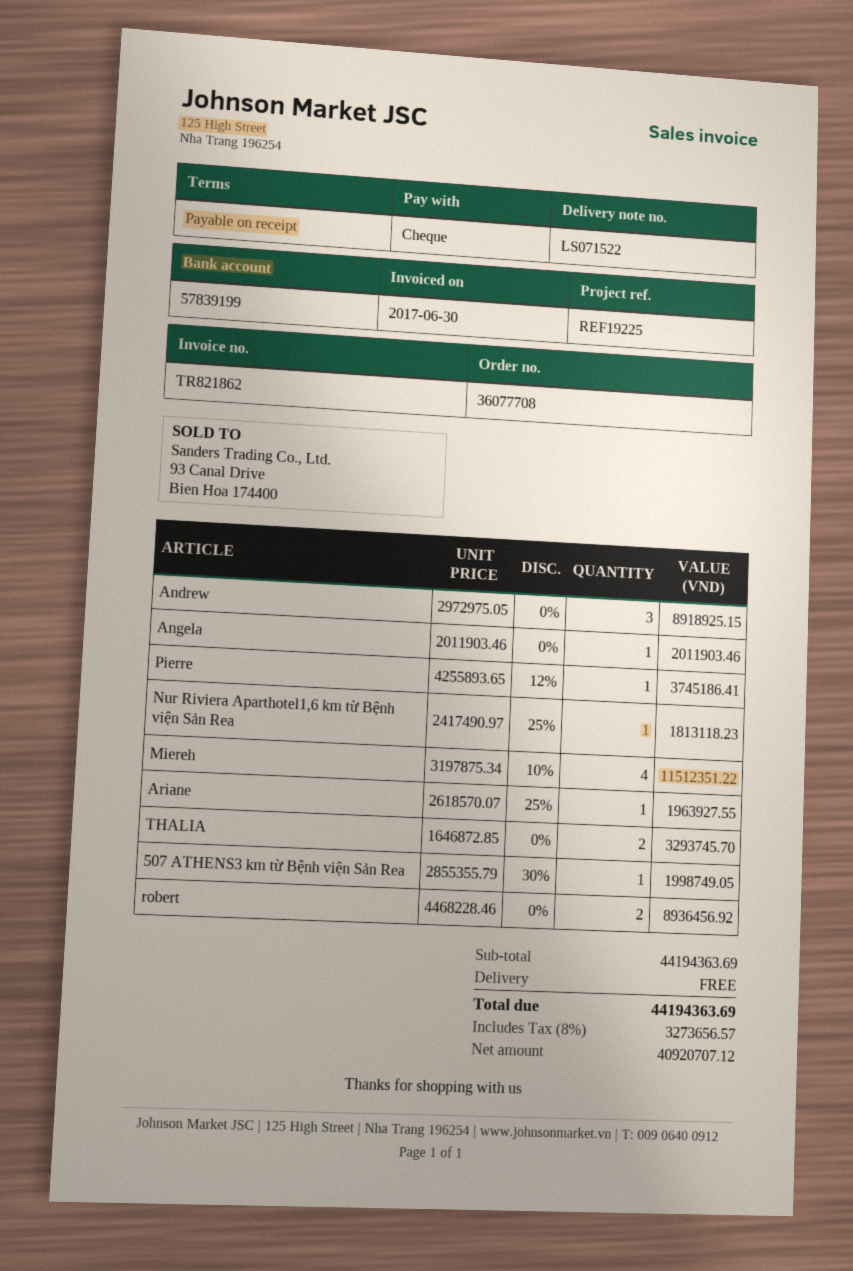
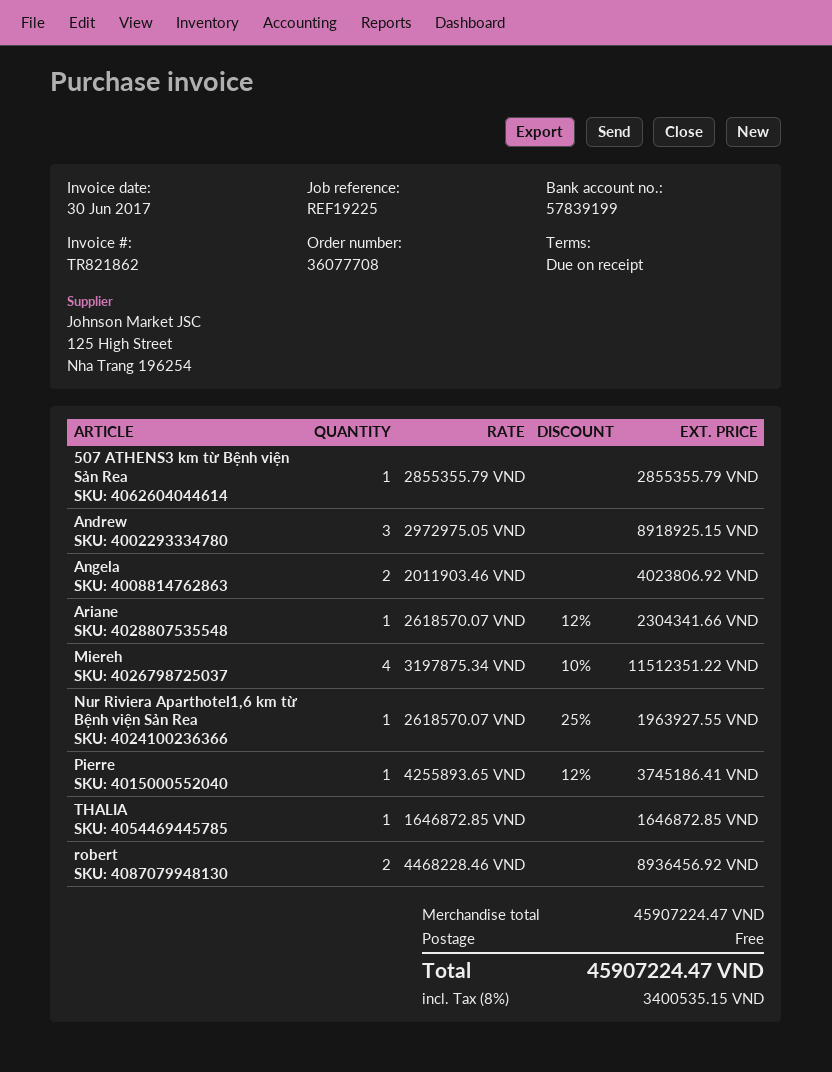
Angela: 1 x 2011903.46 = 2011903.46 -> 2 x 2011903.46 = 4023806.92
Nur Riviera Aparthotel1,6 km từ Bệnh viện Sản Rea: 1 x 2417490.97 - 25% = 1813118.23 -> 1 x 2618570.07 - 25% = 1963927.55
Ariane: 1 x 2618570.07 - 25% = 1963927.55 -> 1 x 2618570.07 - 12% = 2304341.66
THALIA: 2 x 1646872.85 = 3293745.70 -> 1 x 1646872.85 = 1646872.85
507 ATHENS3 km từ Bệnh viện Sản Rea: 1 x 2855355.79 - 30% = 1998749.05 -> 1 x 2855355.79 = 2855355.79
subtotal: 44194363.69 -> 45907224.47
tax: 8% = 3273656.57 -> 8% = 3400535.15
total: 44194363.69 -> 45907224.47

